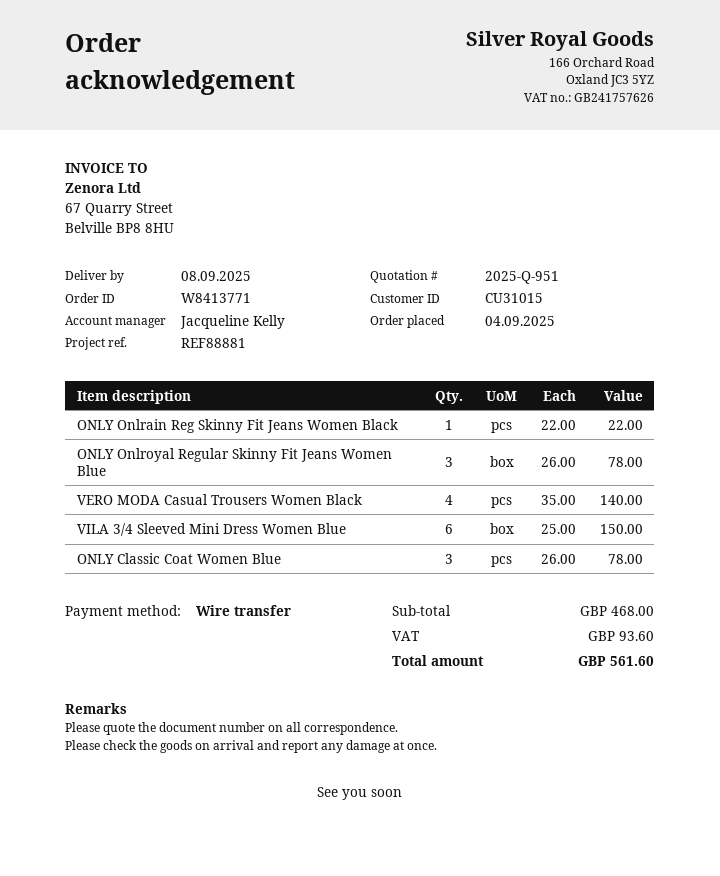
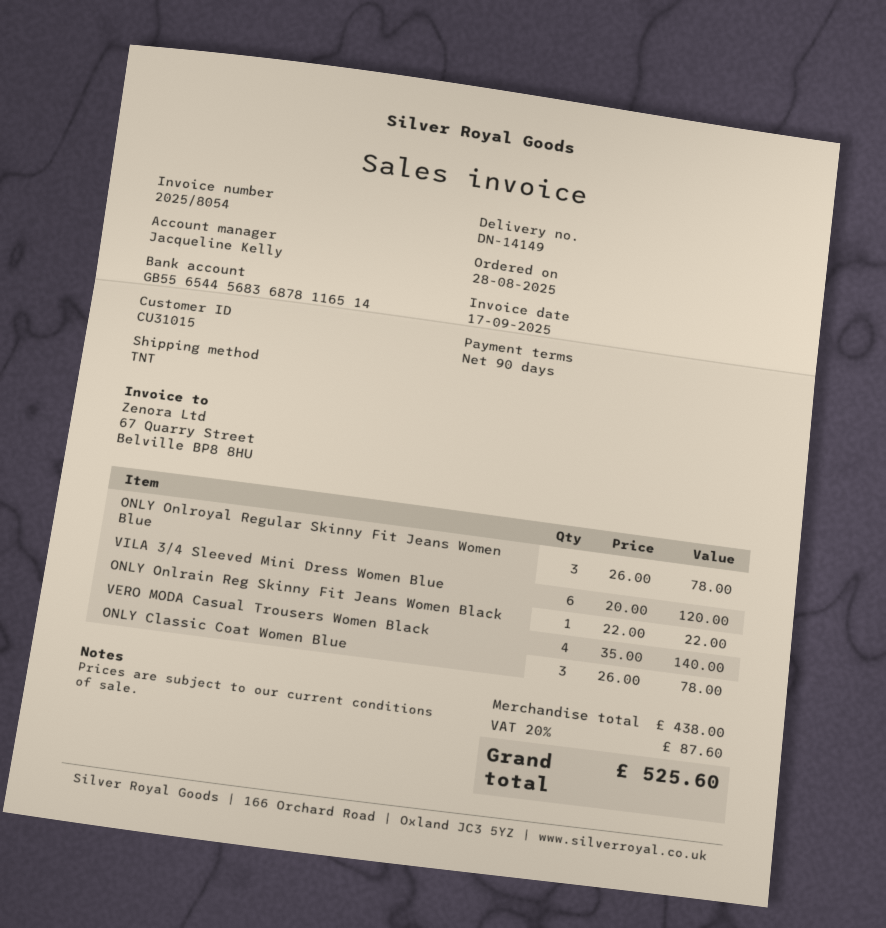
order date: 2025-09-04 -> 2025-08-28
VILA 3/4 Sleeved Mini Dress Women Blue: 6 x 25.00 = 150.00 -> 6 x 20.00 = 120.00
subtotal: 468.00 -> 438.00
tax: 93.60 -> 87.60
total: 561.60 -> 525.60

